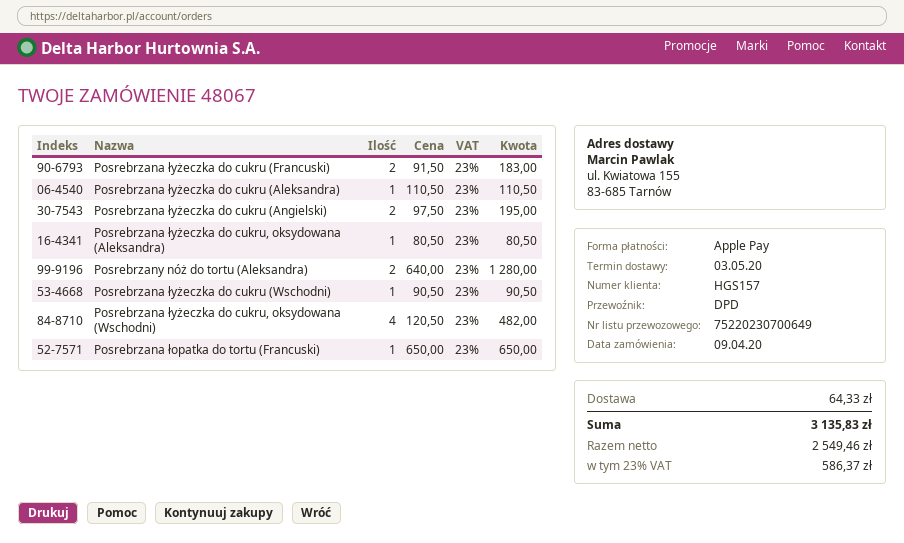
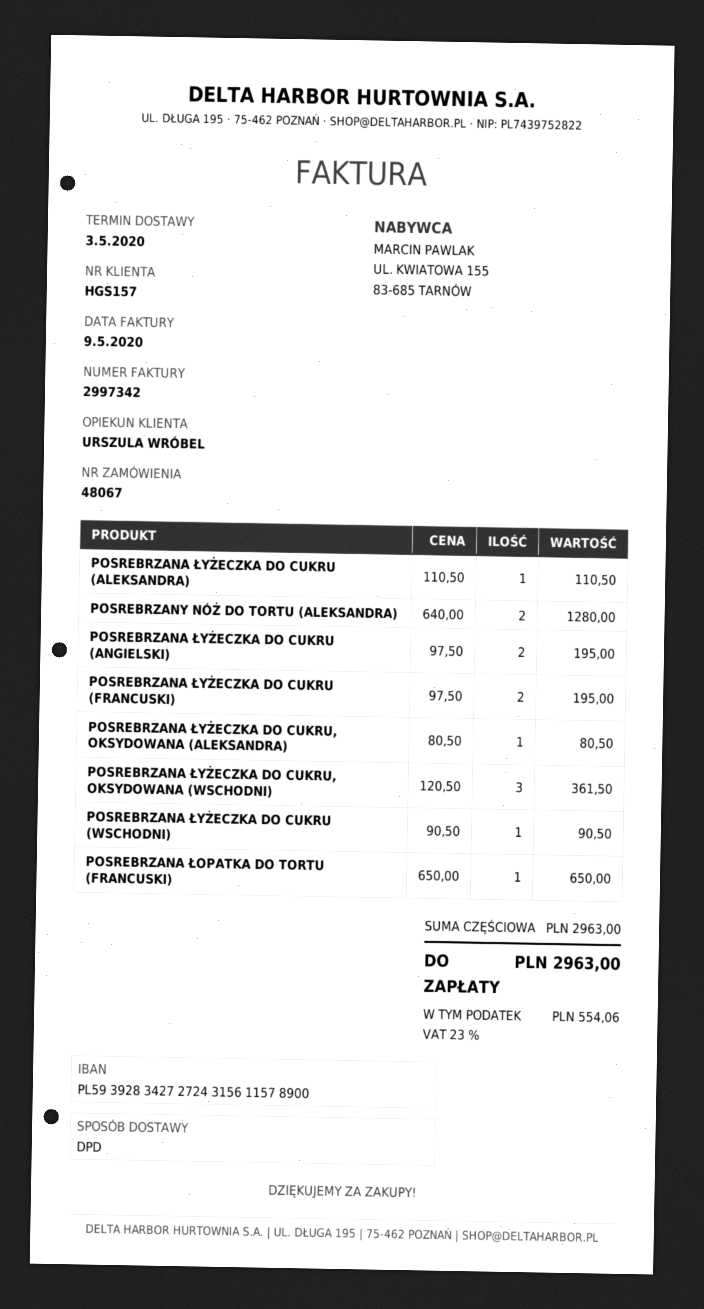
Posrebrzana łyżeczka do cukru (Francuski): 2 x 91.50 = 183.00 -> 2 x 97.50 = 195.00
Posrebrzana łyżeczka do cukru, oksydowana (Wschodni): 4 x 120.50 = 482.00 -> 3 x 120.50 = 361.50
shipping: 64.33 -> none
tax: 23% = 586.37 -> 23% = 554.06
total: 3135.83 -> 2963.00

